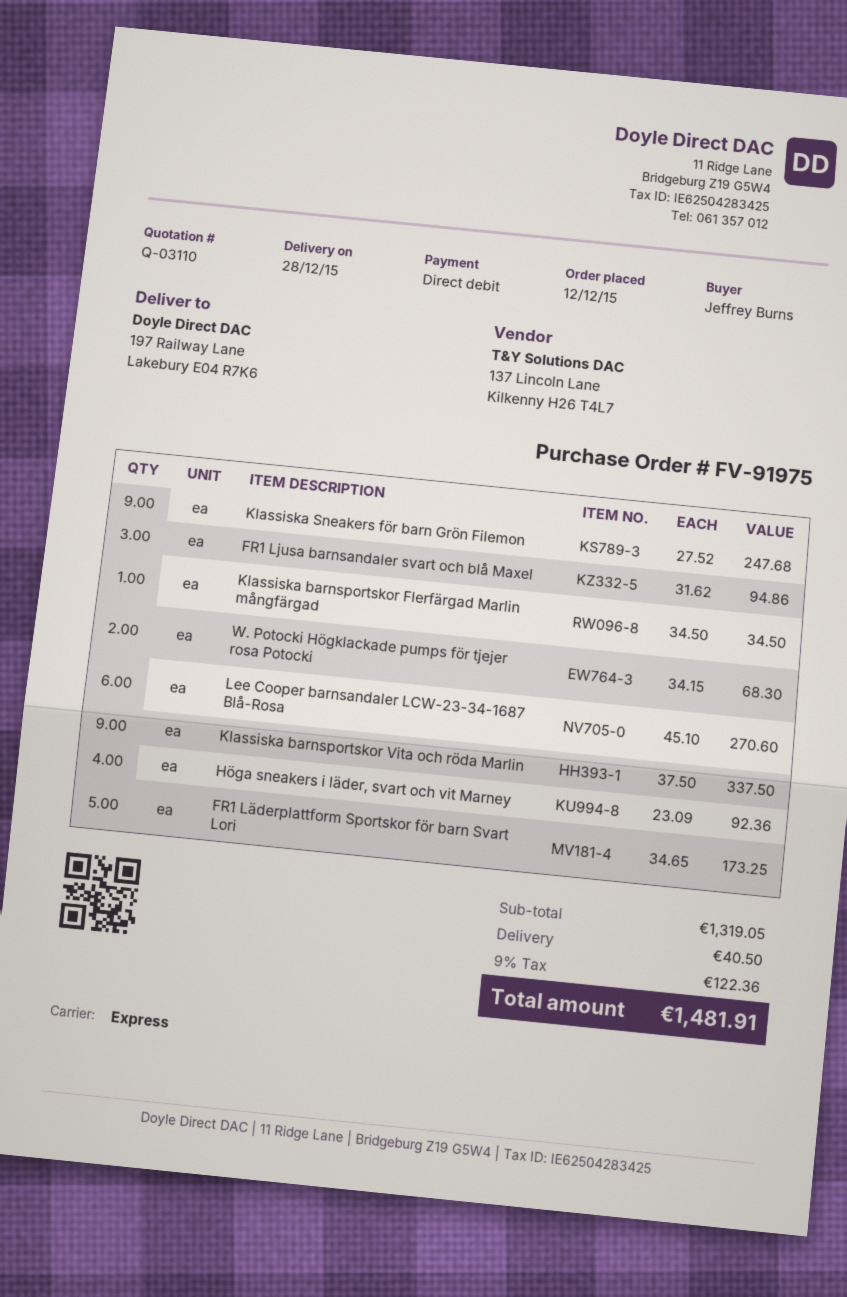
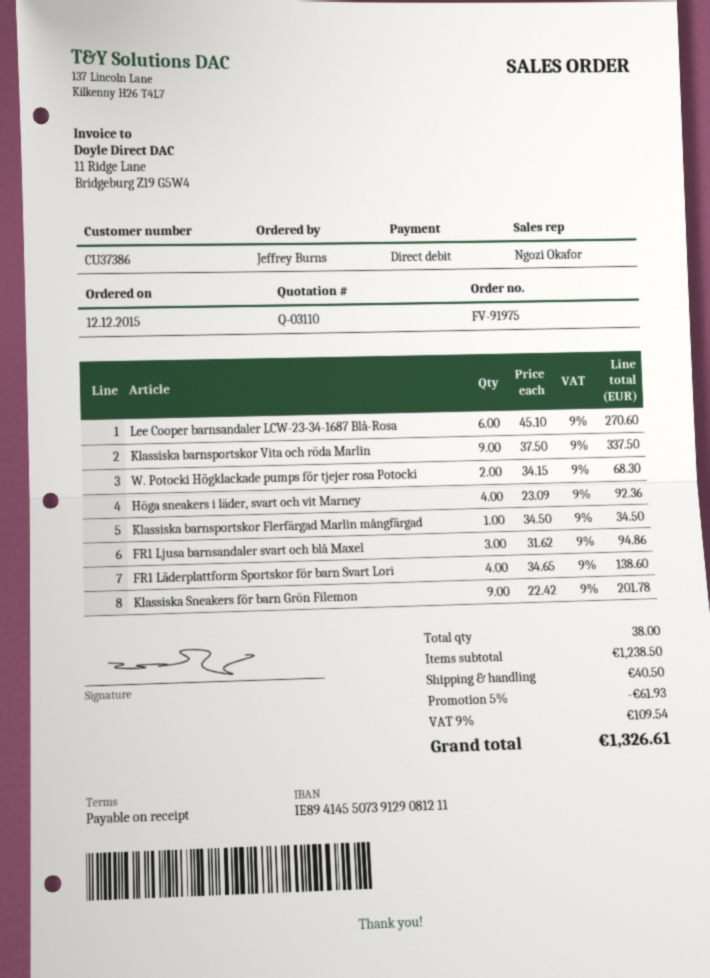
Klassiska Sneakers för barn Grön Filemon: 9 x 27.52 = 247.68 -> 9 x 22.42 = 201.78
FR1 Läderplattform Sportskor för barn Svart Lori: 5 x 34.65 = 173.25 -> 4 x 34.65 = 138.60
subtotal: 1319.05 -> 1238.50
discount: none -> 5% = 61.93
tax: 9% = 122.36 -> 9% = 109.54
total: 1481.91 -> 1326.61

